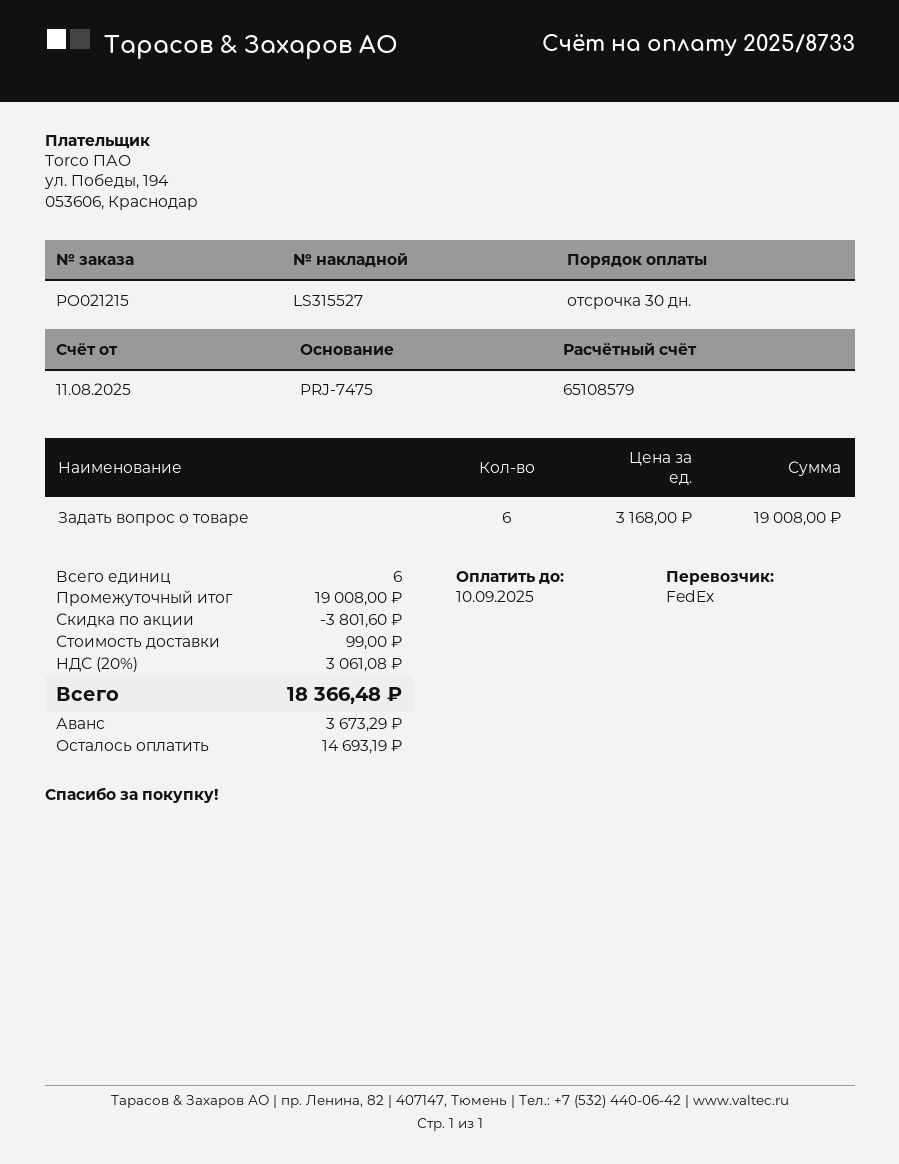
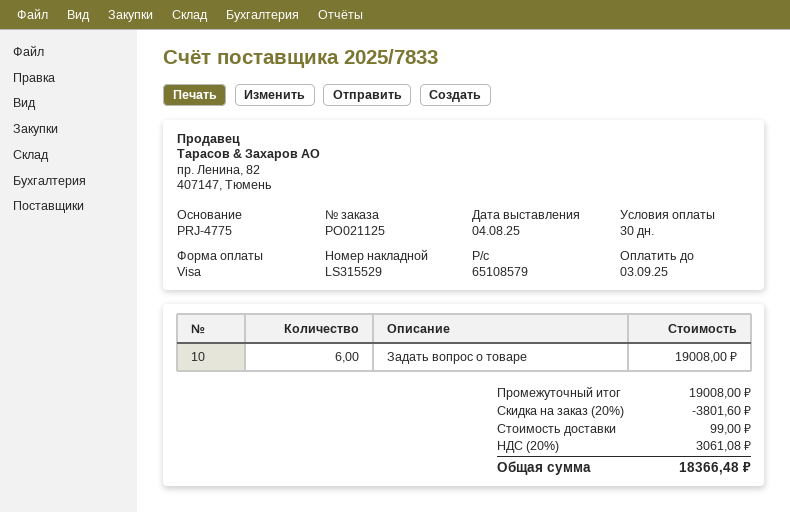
order number: PO021215 -> PO021125
delivery note number: LS315527 -> LS315529
invoice number: 2025/8733 -> 2025/7833
invoice date: 2025-08-11 -> 2025-08-04
due date: 2025-09-10 -> 2025-09-03
reference: PRJ-7475 -> PRJ-4775

